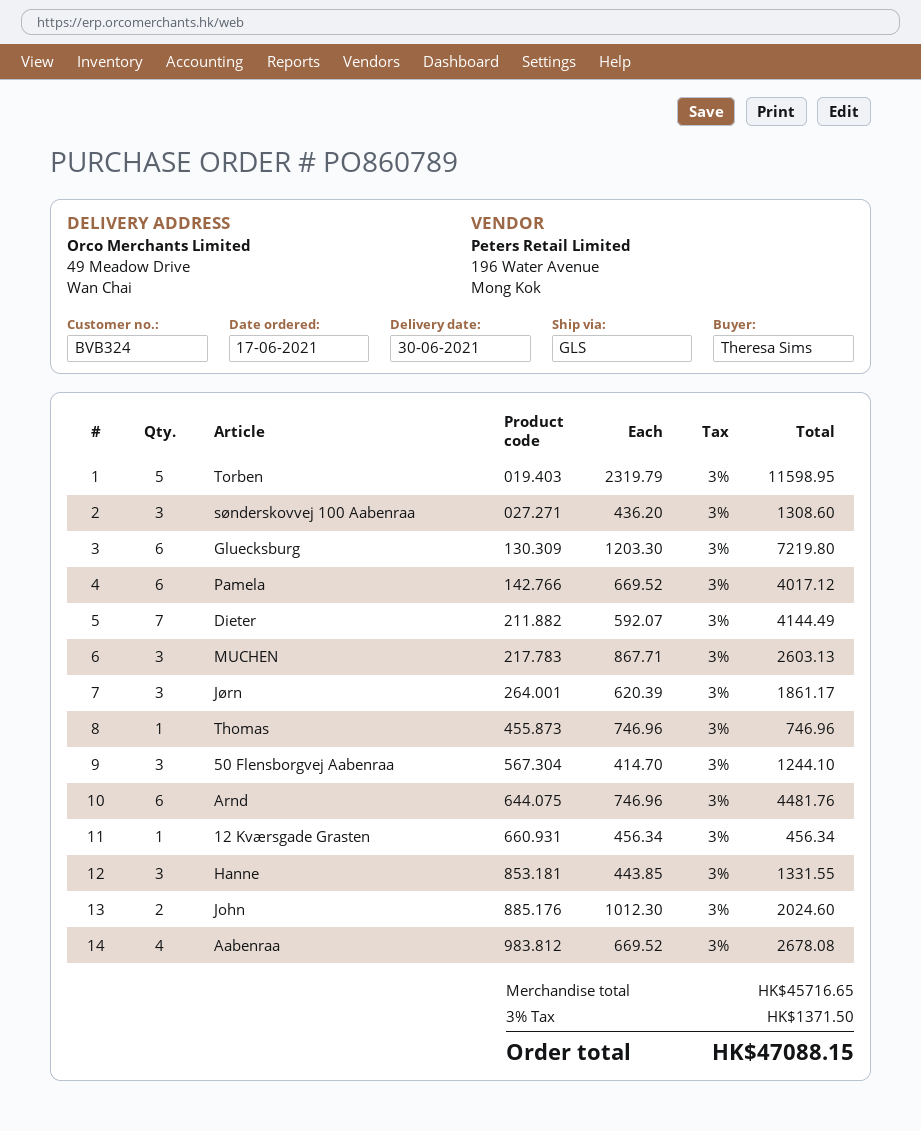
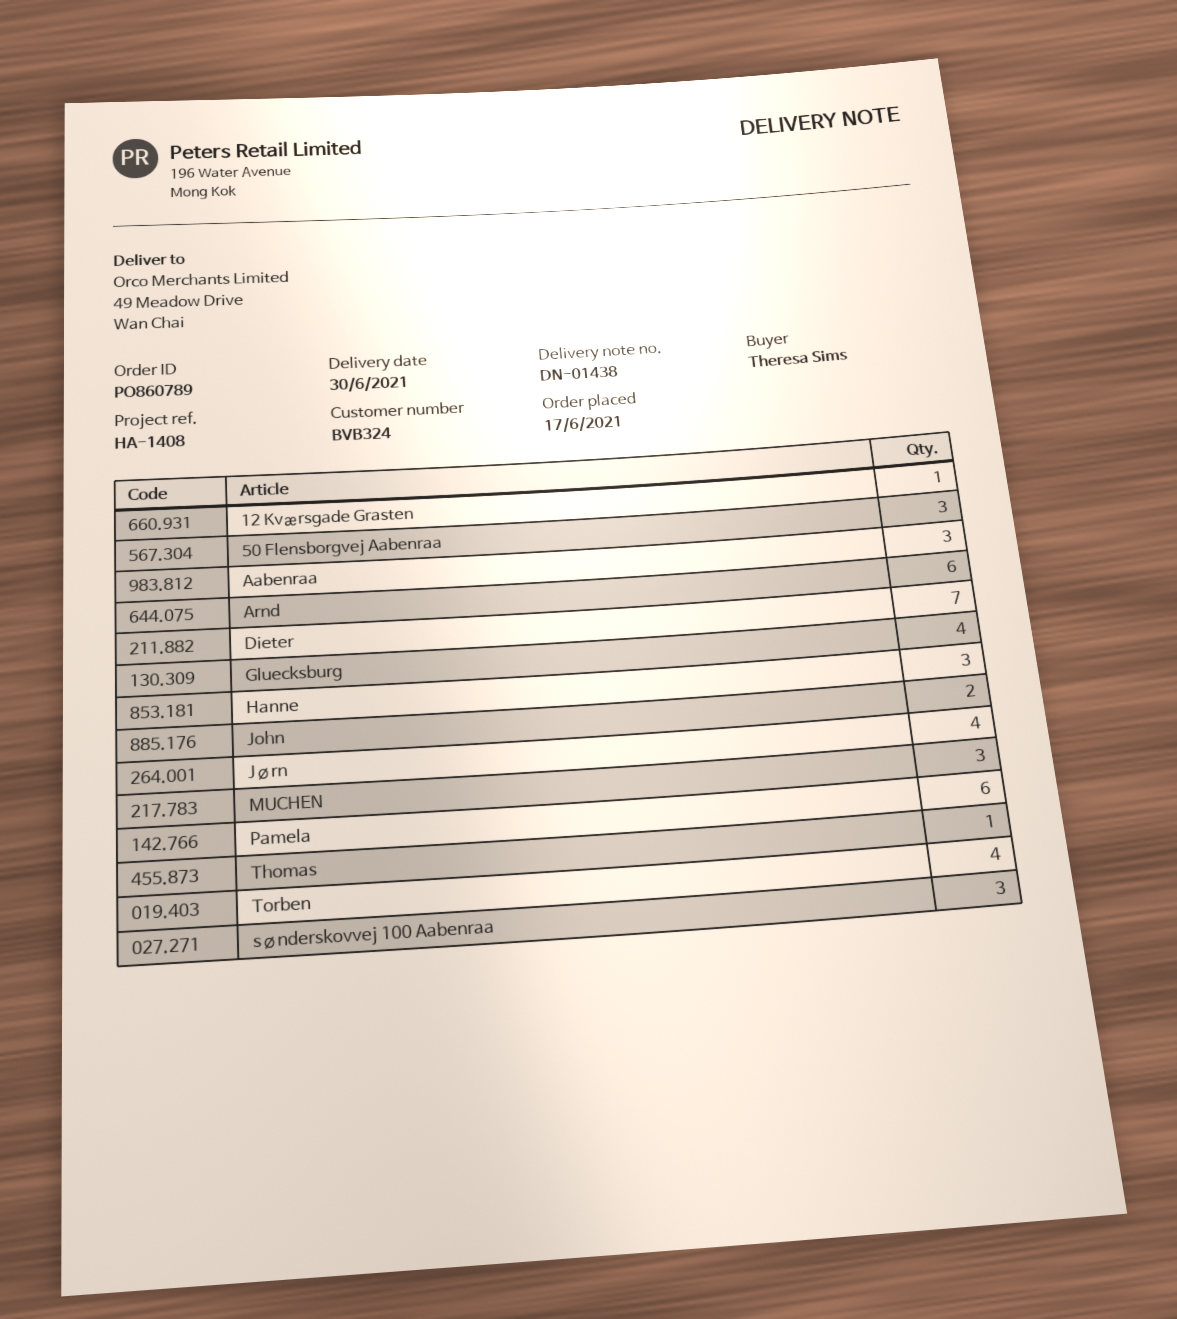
Torben: 5 -> 4
Gluecksburg: 6 -> 4
Jørn: 3 -> 4
Aabenraa: 4 -> 3

